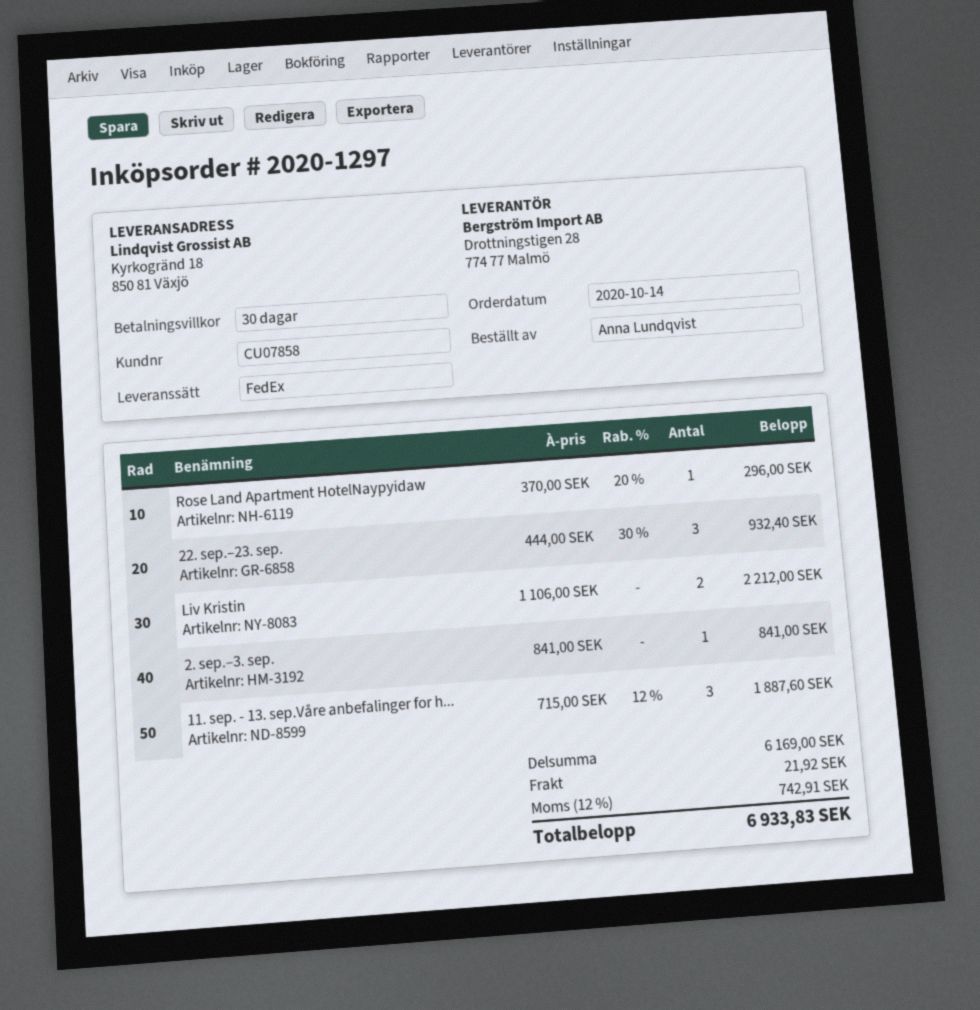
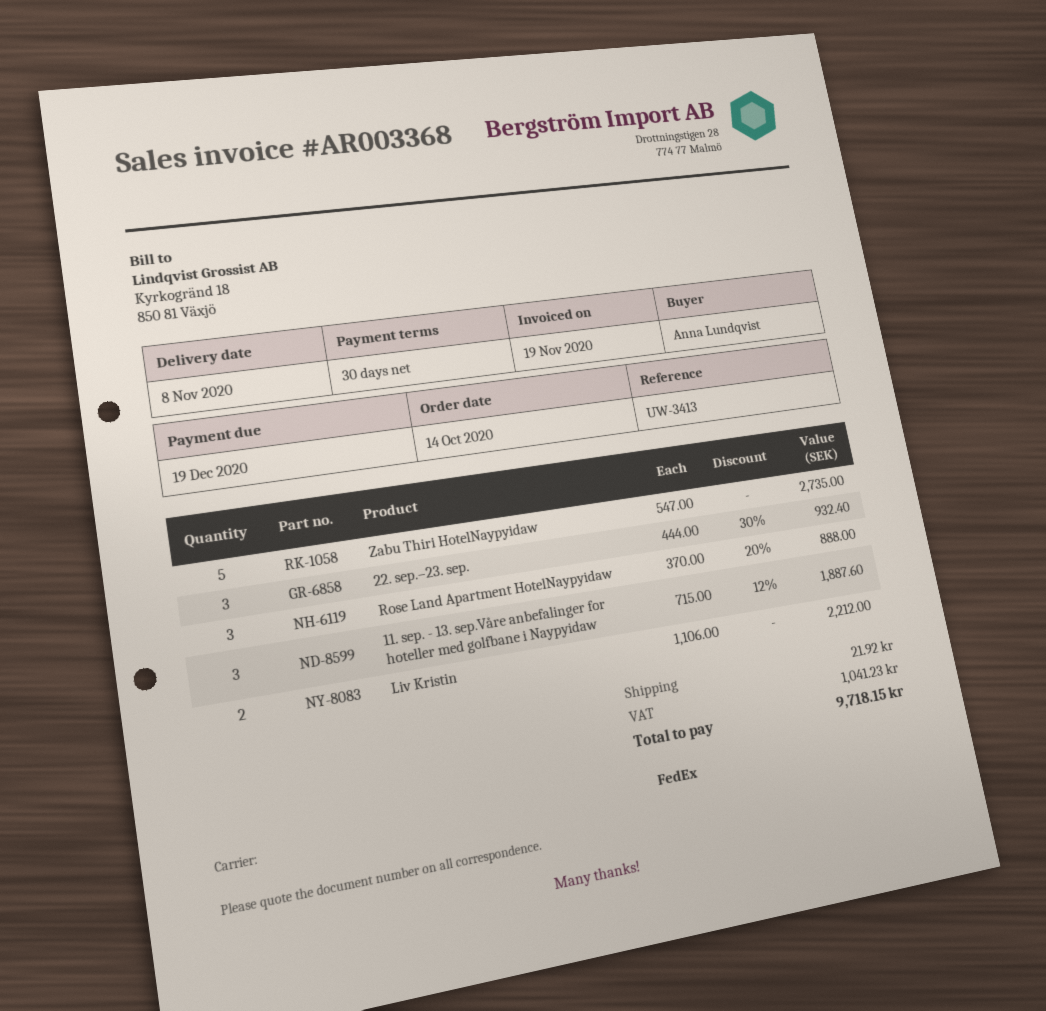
Rose Land Apartment HotelNaypyidaw: 1 x 370.00 - 20% = 296.00 -> 3 x 370.00 - 20% = 888.00
2. sep.–3. sep.: 1 x 841.00 = 841.00 -> none
Zabu Thiri HotelNaypyidaw: none -> 5 x 547.00 = 2735.00
tax: 742.91 -> 1041.23
total: 6933.83 -> 9718.15

